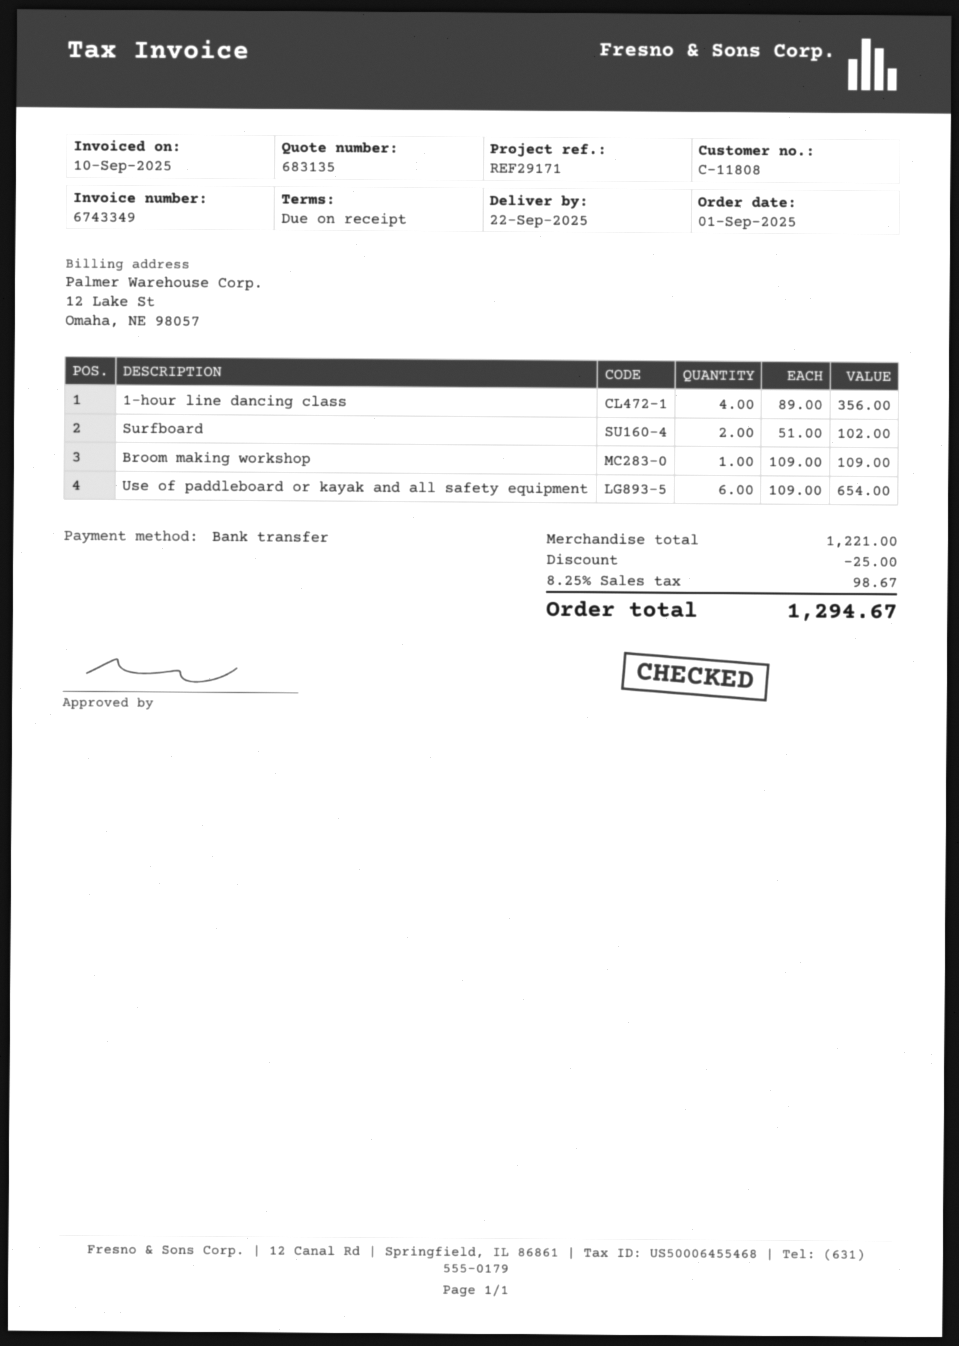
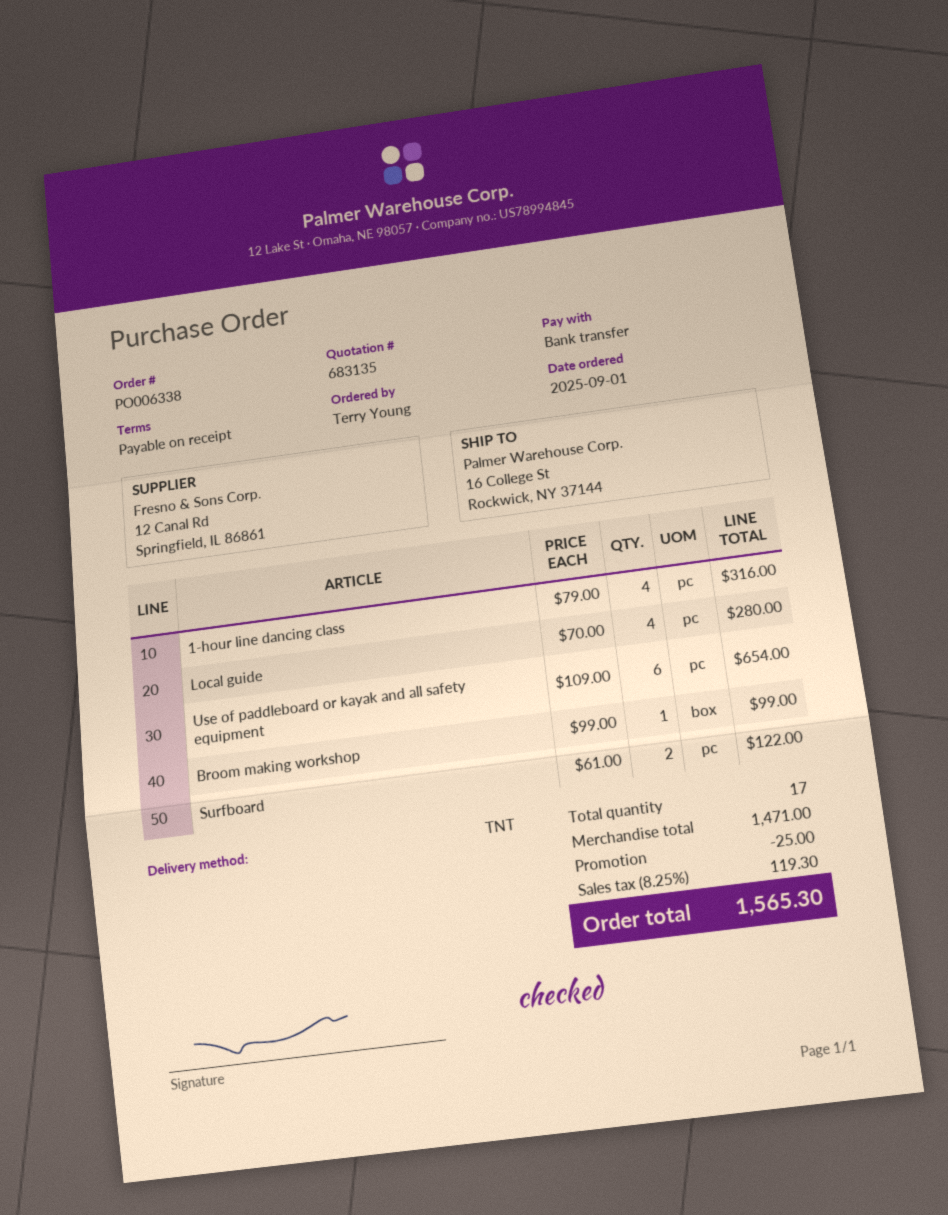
1-hour line dancing class: 4 x 89.00 = 356.00 -> 4 x 79.00 = 316.00
Surfboard: 2 x 51.00 = 102.00 -> 2 x 61.00 = 122.00
Broom making workshop: 1 x 109.00 = 109.00 -> 1 x 99.00 = 99.00
Local guide: none -> 4 x 70.00 = 280.00
subtotal: 1221.00 -> 1471.00
tax: 8.25% = 98.67 -> 8.25% = 119.30
total: 1294.67 -> 1565.30

